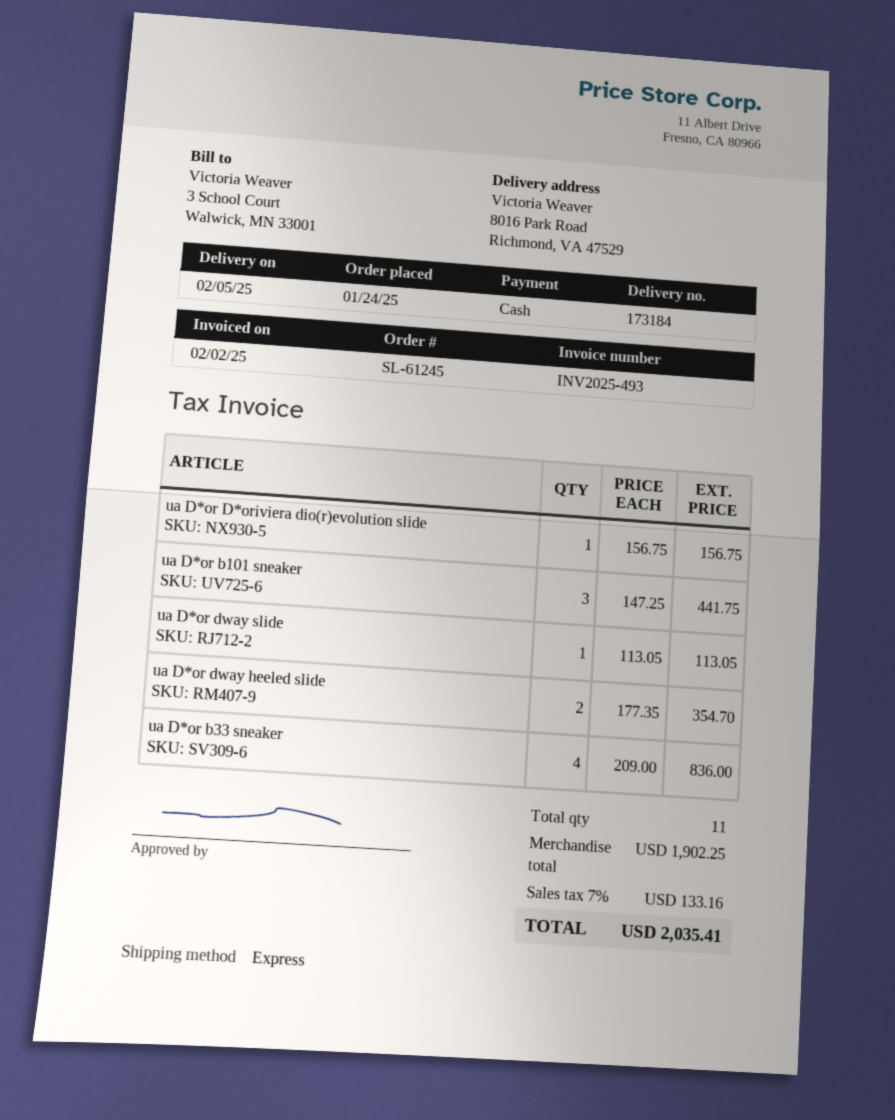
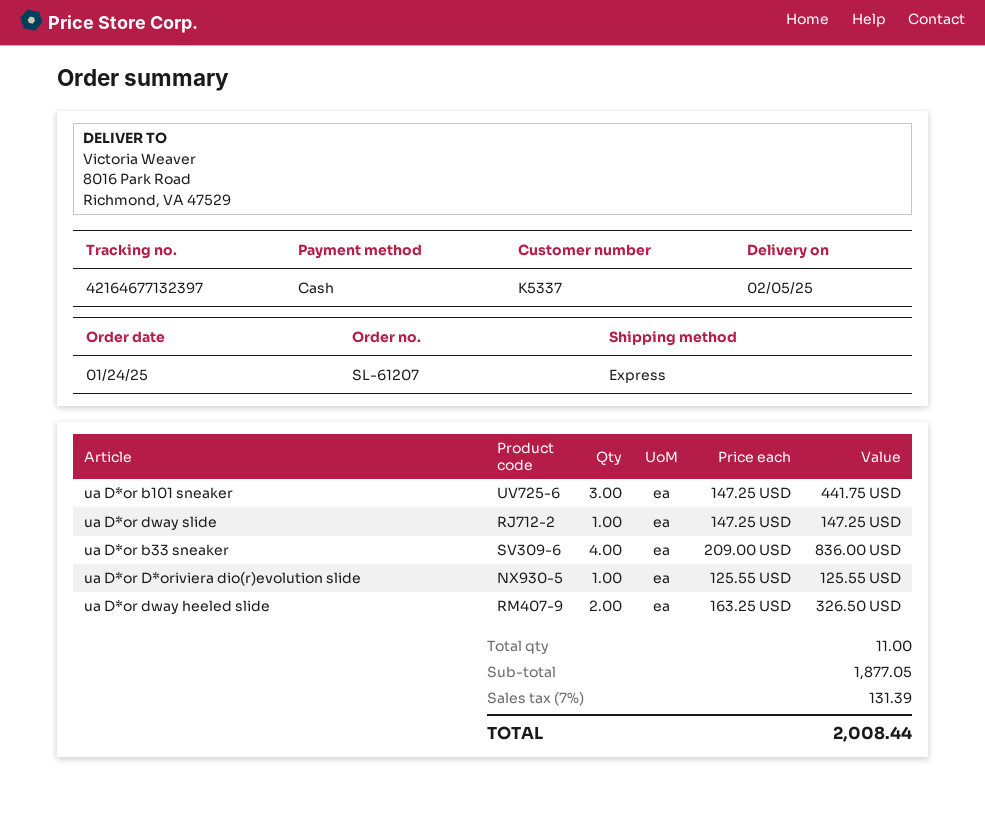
order number: SL-61245 -> SL-61207
ua D*or D*oriviera dio(r)evolution slide: 1 x 156.75 = 156.75 -> 1 x 125.55 = 125.55
ua D*or dway slide: 1 x 113.05 = 113.05 -> 1 x 147.25 = 147.25
ua D*or dway heeled slide: 2 x 177.35 = 354.70 -> 2 x 163.25 = 326.50
subtotal: 1902.25 -> 1877.05
tax: 7% = 133.16 -> 7% = 131.39
total: 2035.41 -> 2008.44

